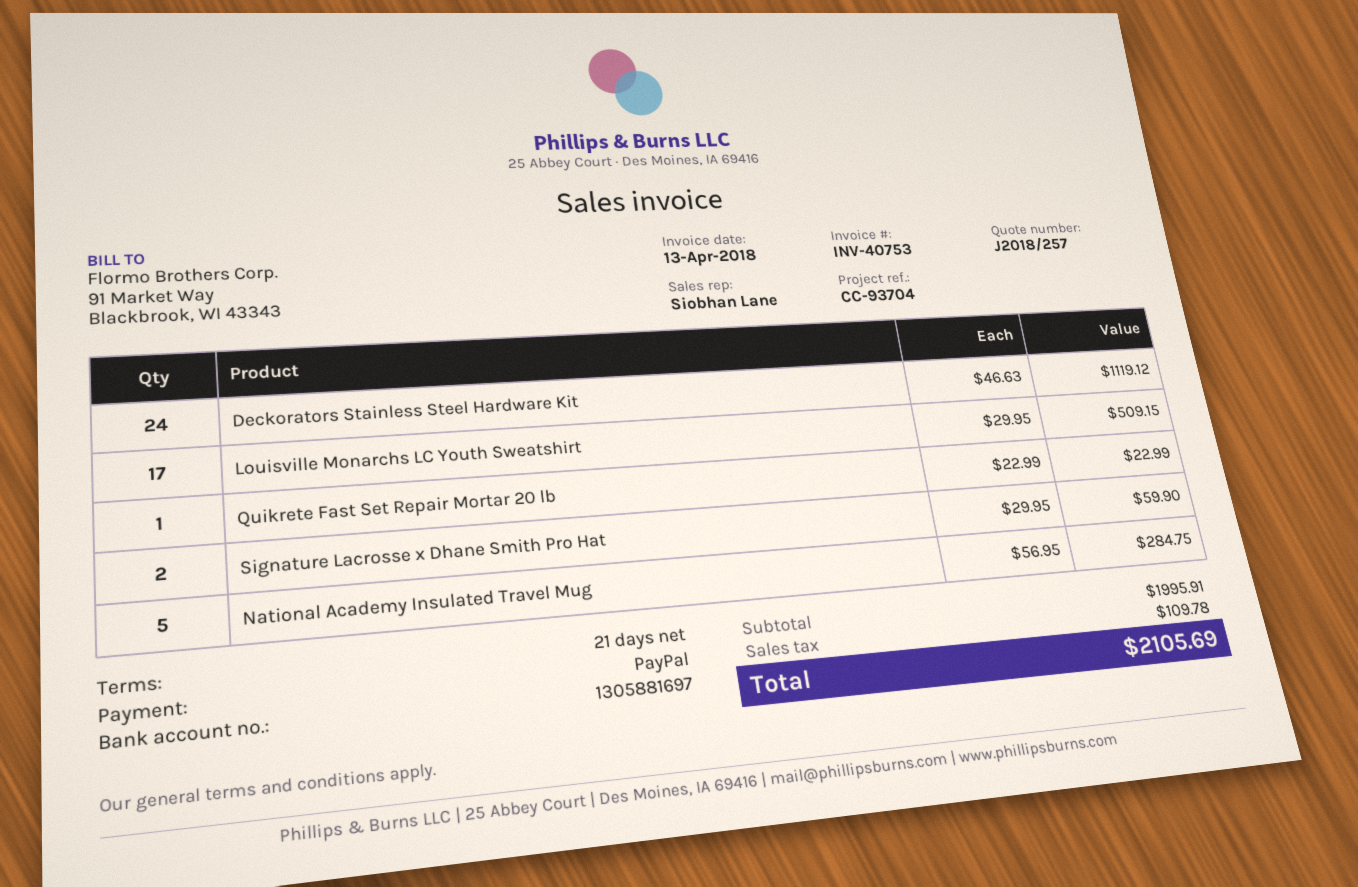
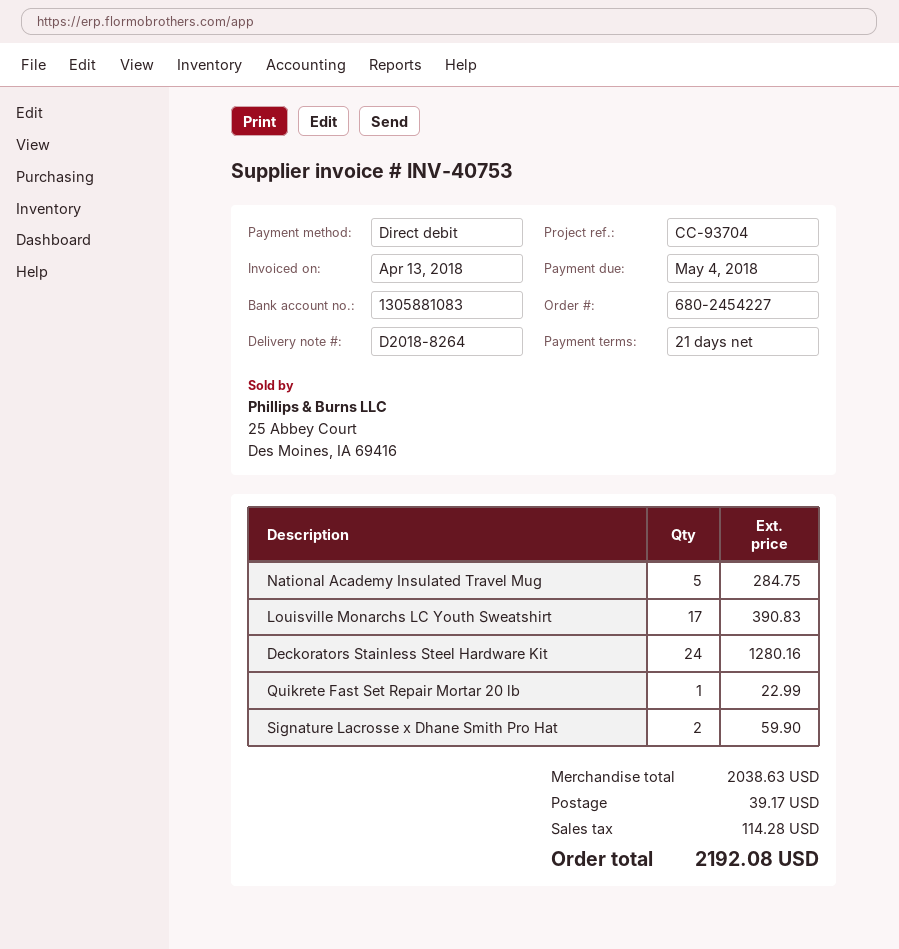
payment method: PayPal -> direct debit
bank account: 1305881697 -> 1305881083
Deckorators Stainless Steel Hardware Kit: 24 for 1119.12 -> 24 for 1280.16
Louisville Monarchs LC Youth Sweatshirt: 17 for 509.15 -> 17 for 390.83
subtotal: 1995.91 -> 2038.63
shipping: none -> 39.17
tax: 109.78 -> 114.28
total: 2105.69 -> 2192.08

